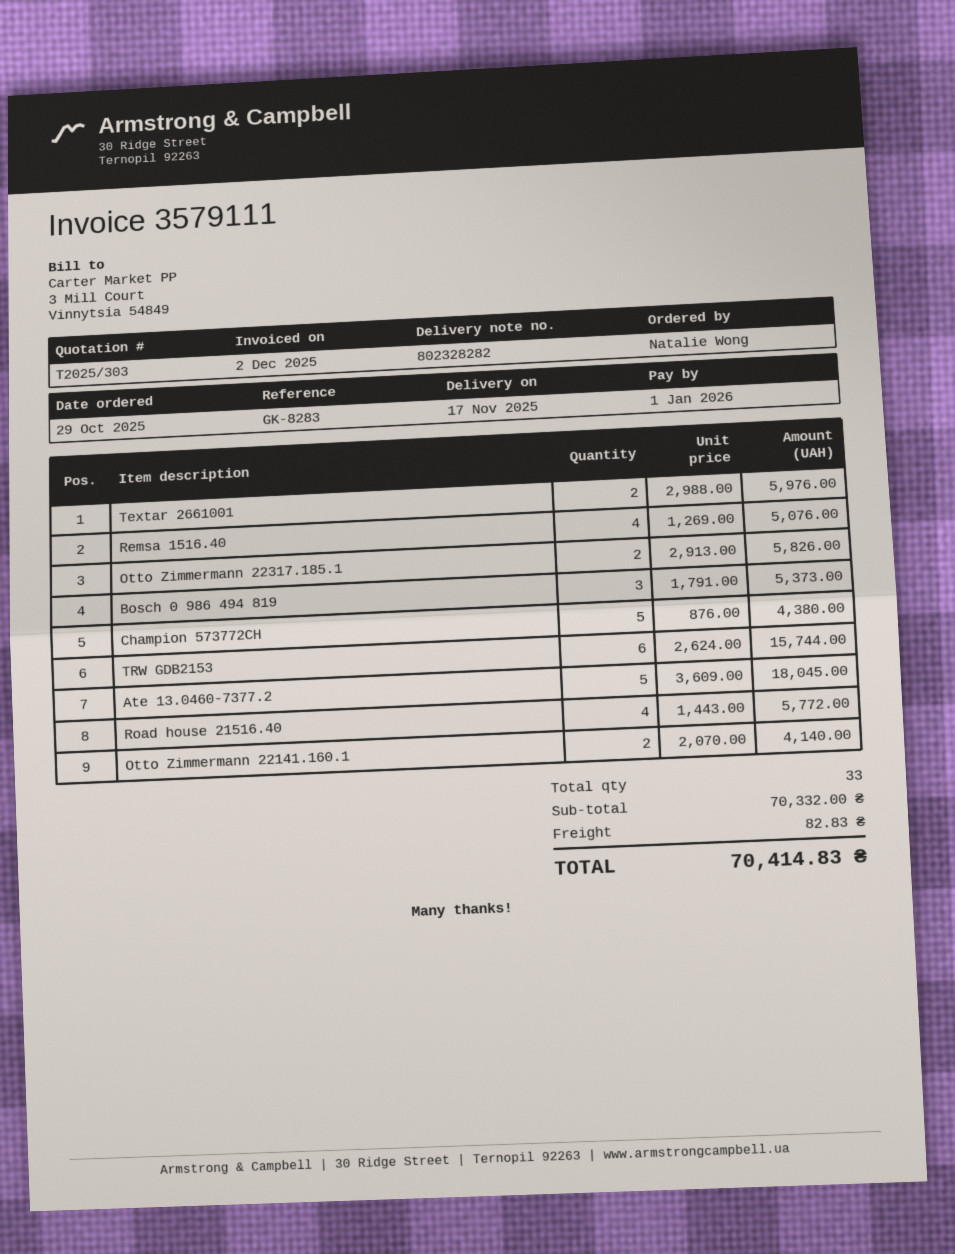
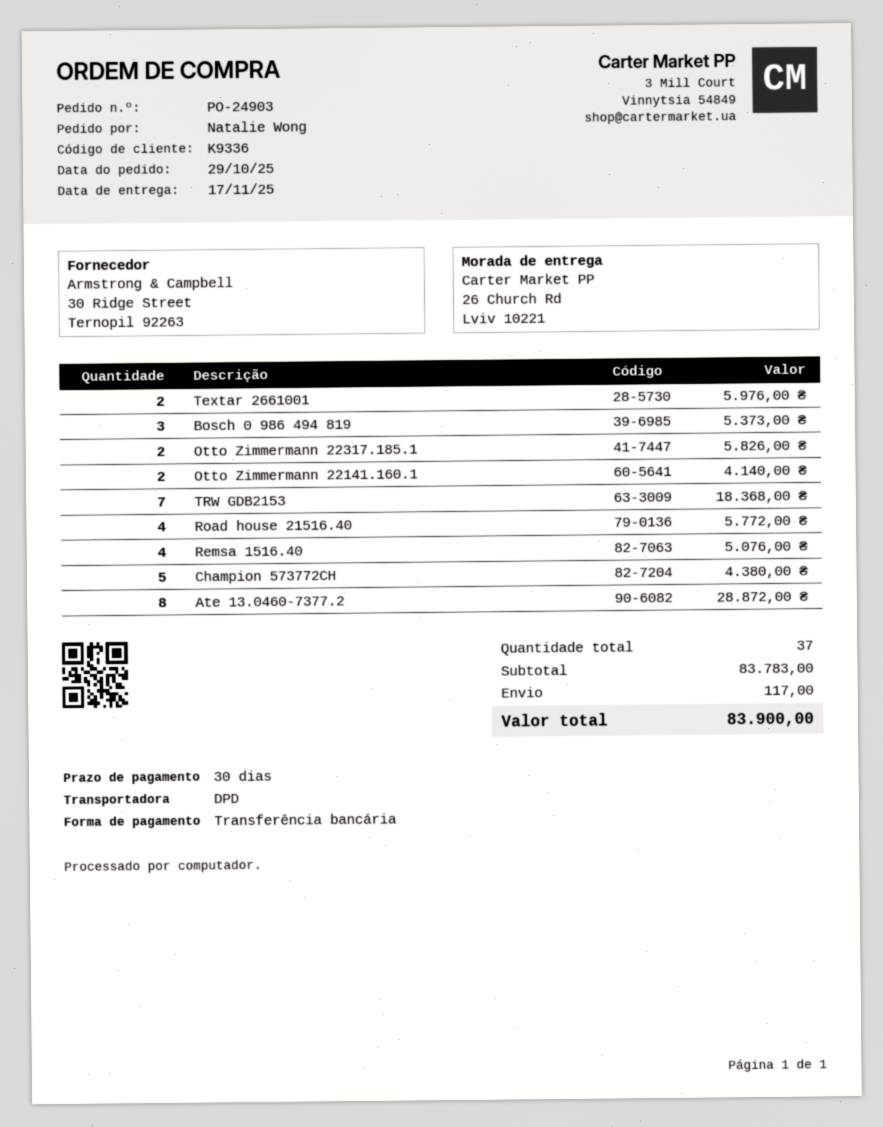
TRW GDB2153: 6 for 15744.00 -> 7 for 18368.00
Ate 13.0460-7377.2: 5 for 18045.00 -> 8 for 28872.00
total quantity: 33 -> 37
subtotal: 70332.00 -> 83783.00
shipping: 82.83 -> 117.00
total: 70414.83 -> 83900.00

